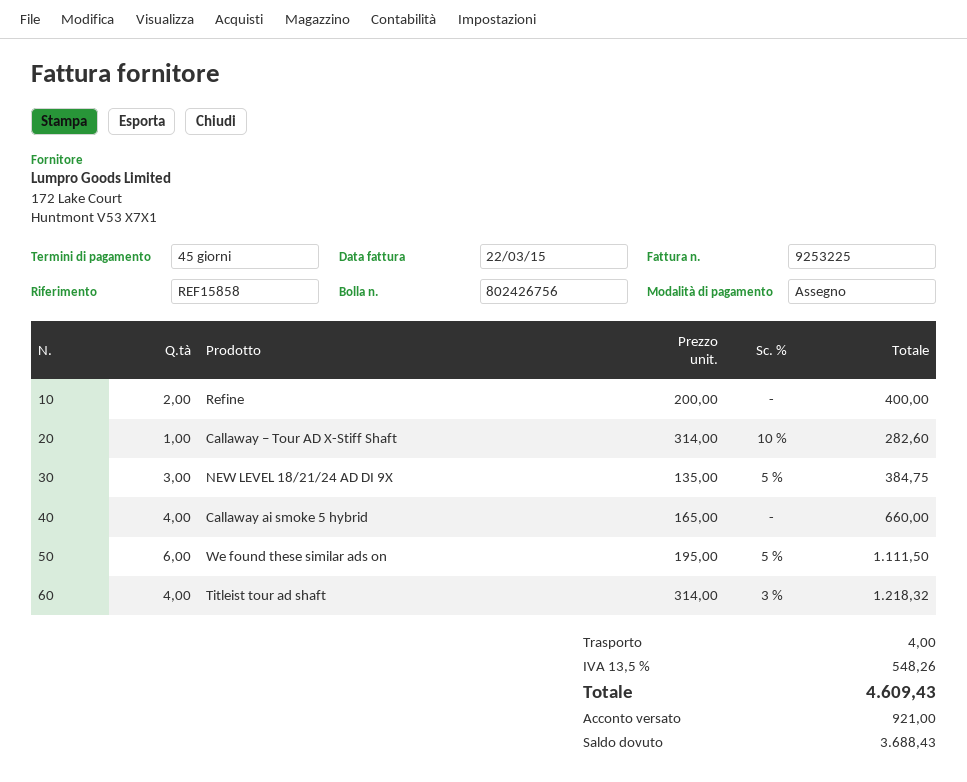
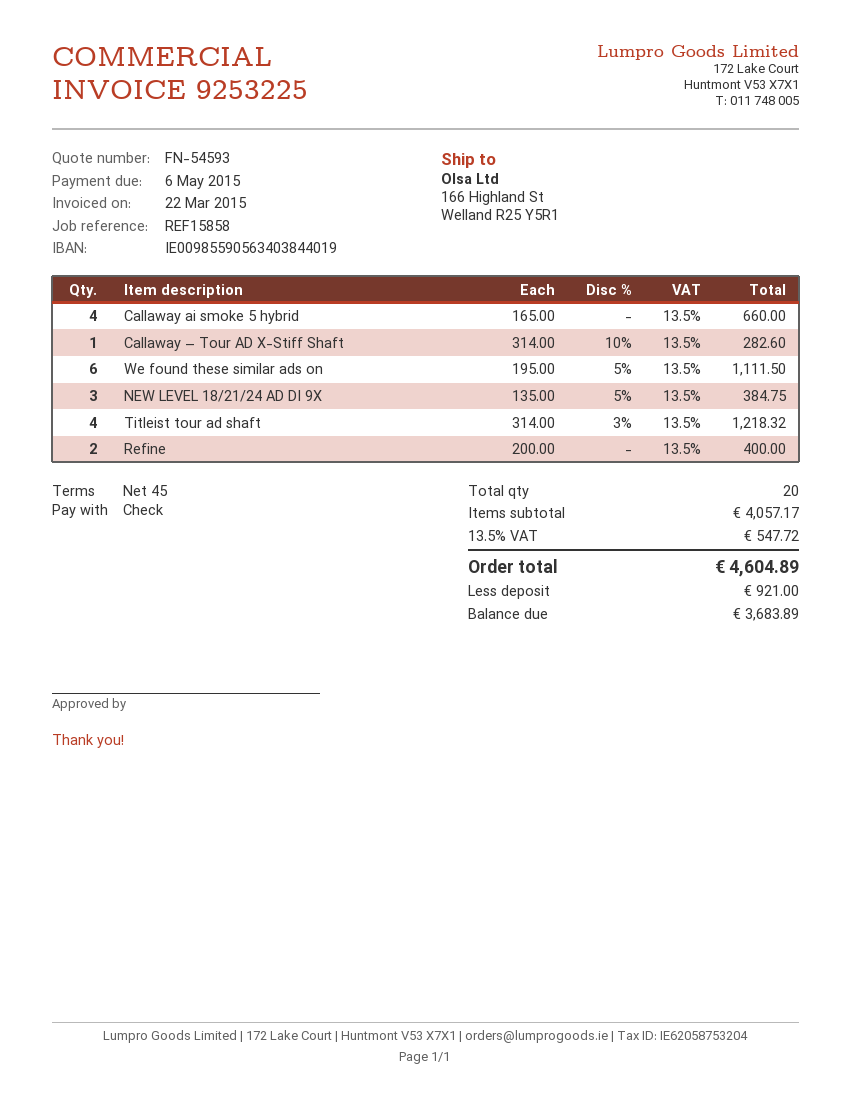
shipping: 4.00 -> none
tax: 13.5% = 548.26 -> 13.5% = 547.72
total: 4609.43 -> 4604.89
balance: 3688.43 -> 3683.89

